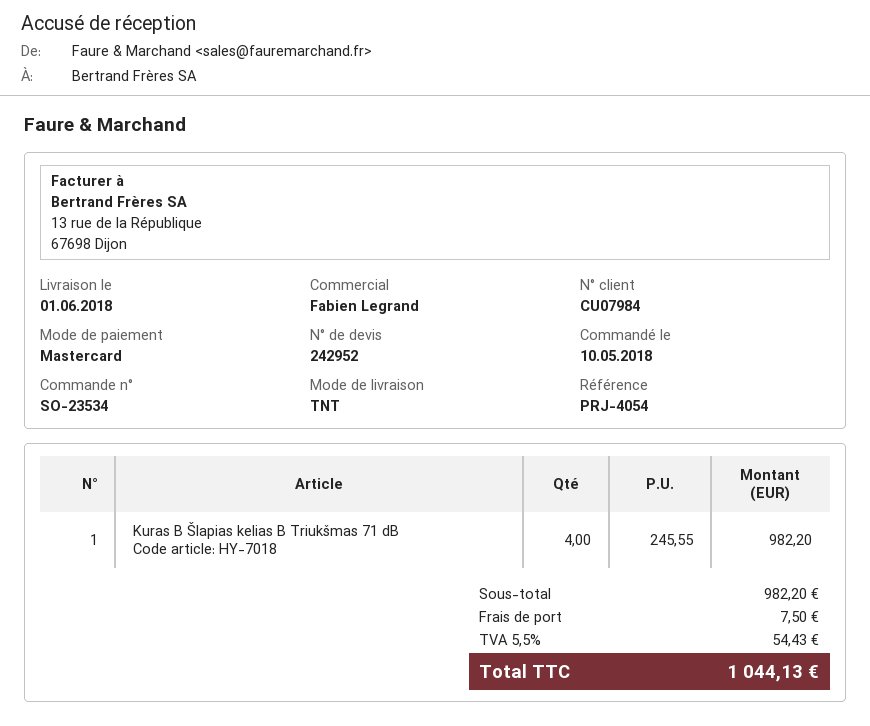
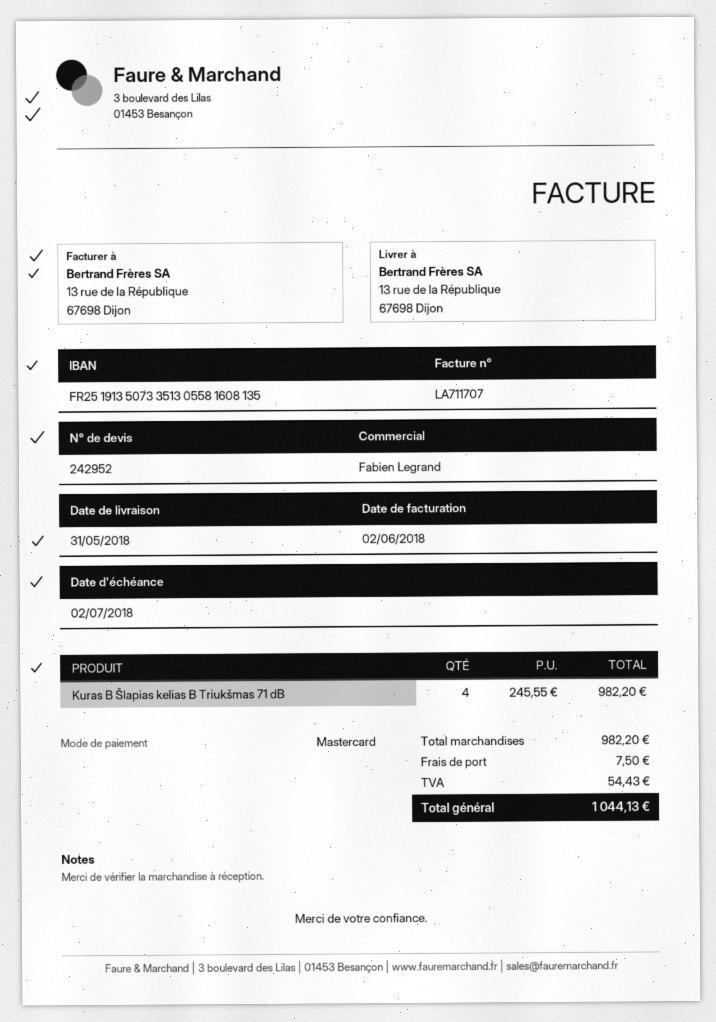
delivery date: 2018-06-01 -> 2018-05-31

